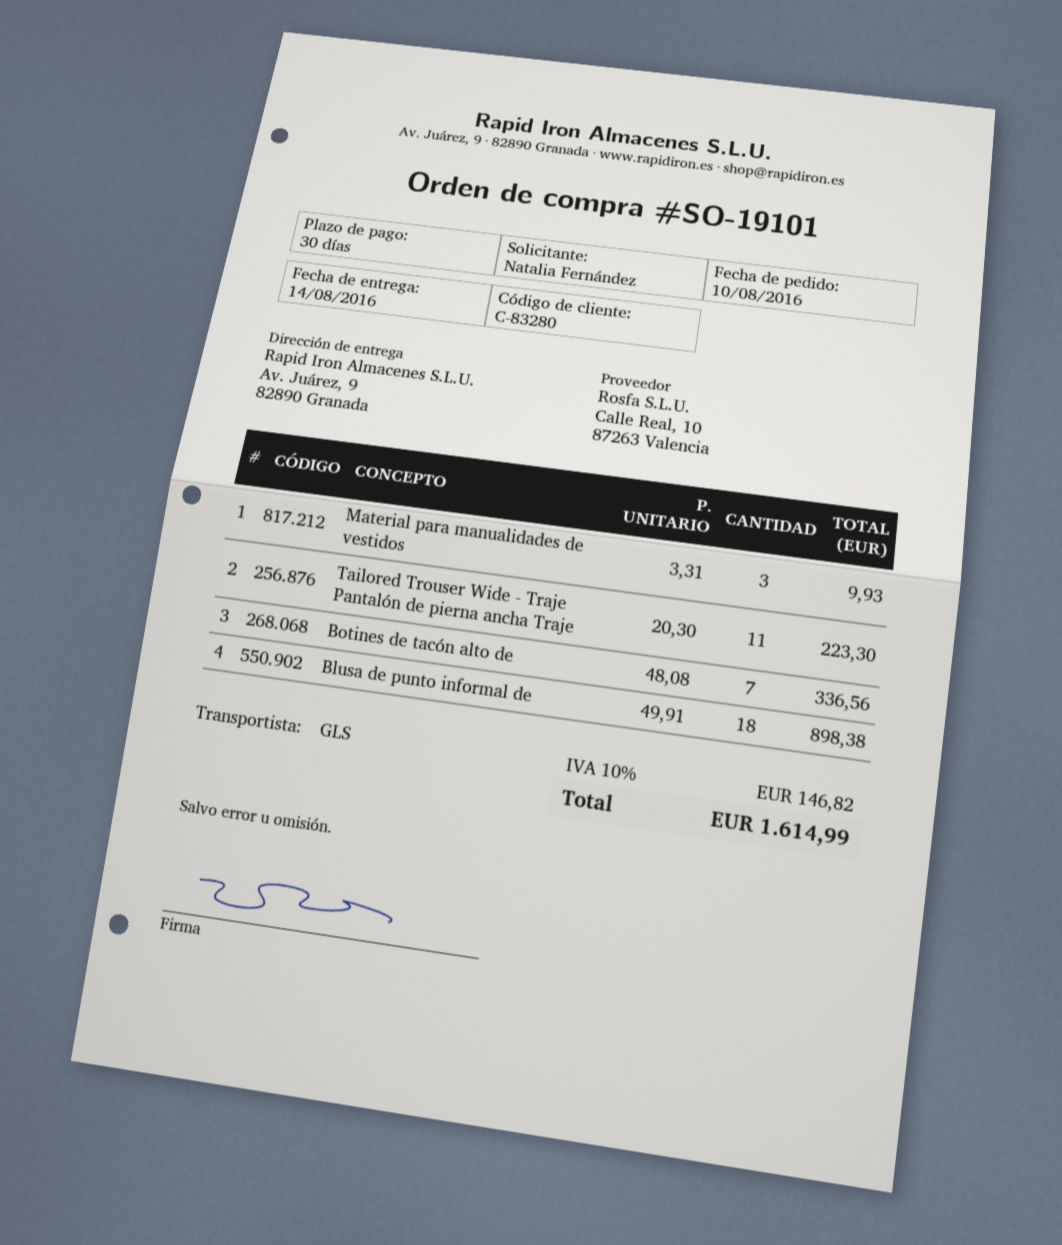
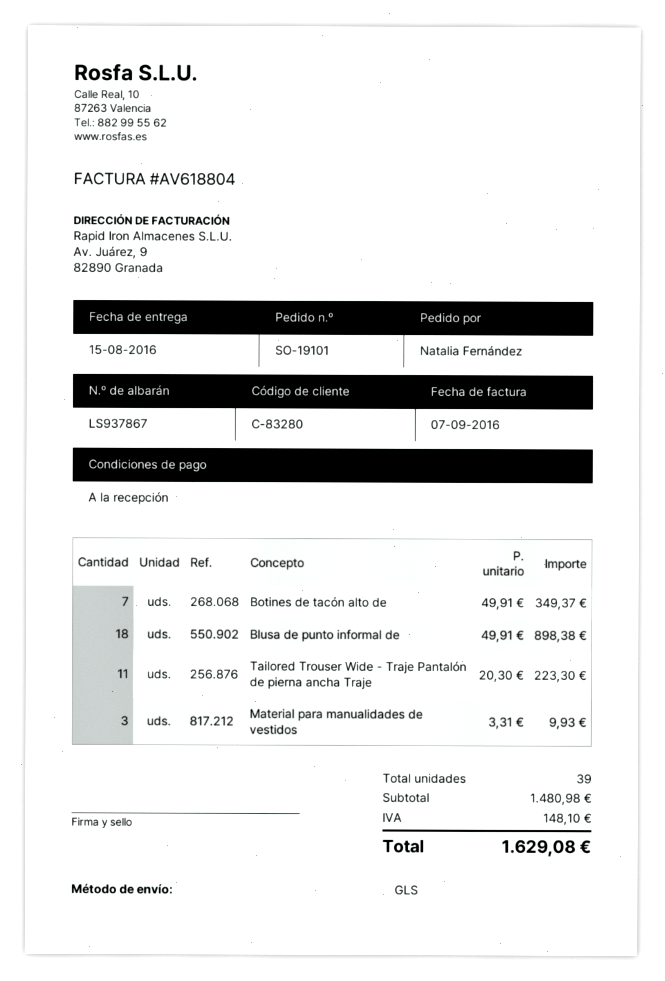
delivery date: 2016-08-14 -> 2016-08-15
payment terms: 30 days -> on receipt
Botines de tacón alto de: 7 x 48.08 = 336.56 -> 7 x 49.91 = 349.37
tax: 146.82 -> 148.10
total: 1614.99 -> 1629.08

